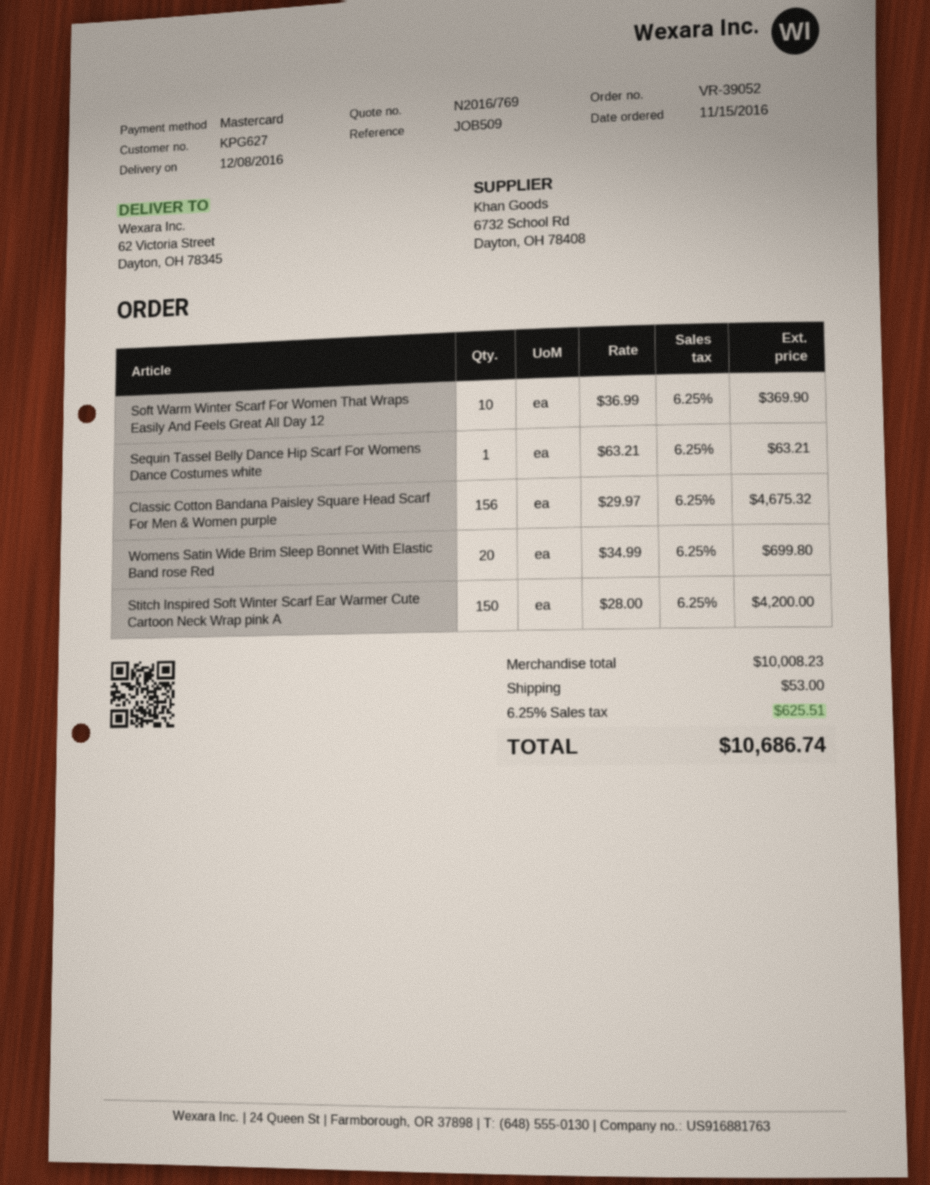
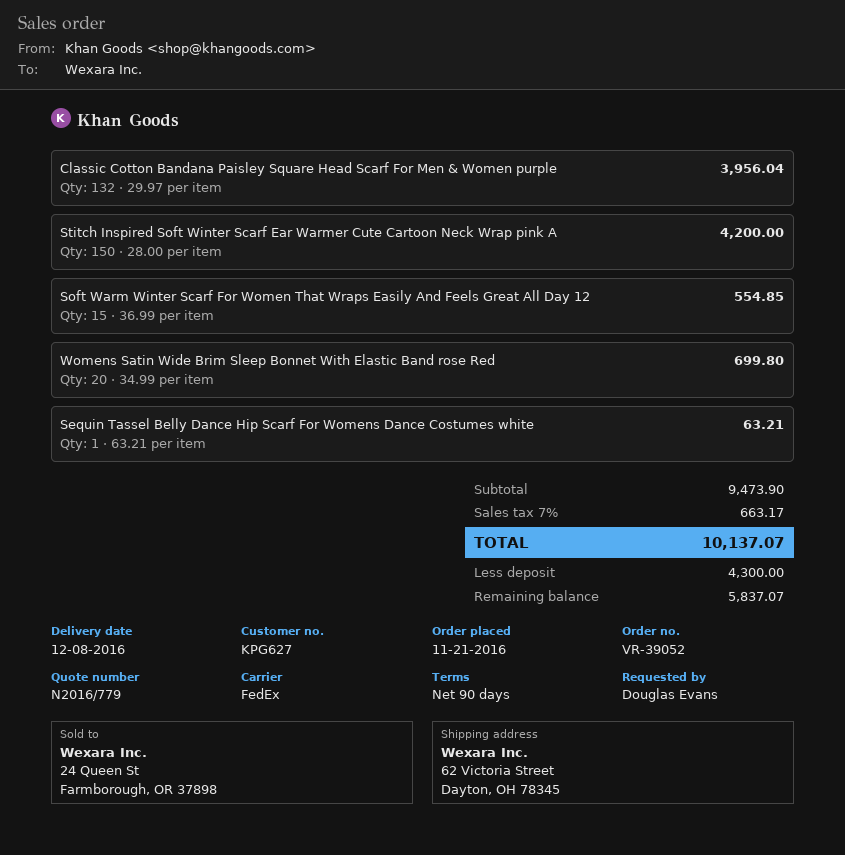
quote number: N2016/769 -> N2016/779
order date: 2016-11-15 -> 2016-11-21
Soft Warm Winter Scarf For Women That Wraps Easily And Feels Great All Day 12: 10 x 36.99 = 369.90 -> 15 x 36.99 = 554.85
Classic Cotton Bandana Paisley Square Head Scarf For Men & Women purple: 156 x 29.97 = 4675.32 -> 132 x 29.97 = 3956.04
subtotal: 10008.23 -> 9473.90
shipping: 53.00 -> none
tax: 6.25% = 625.51 -> 7% = 663.17
total: 10686.74 -> 10137.07

